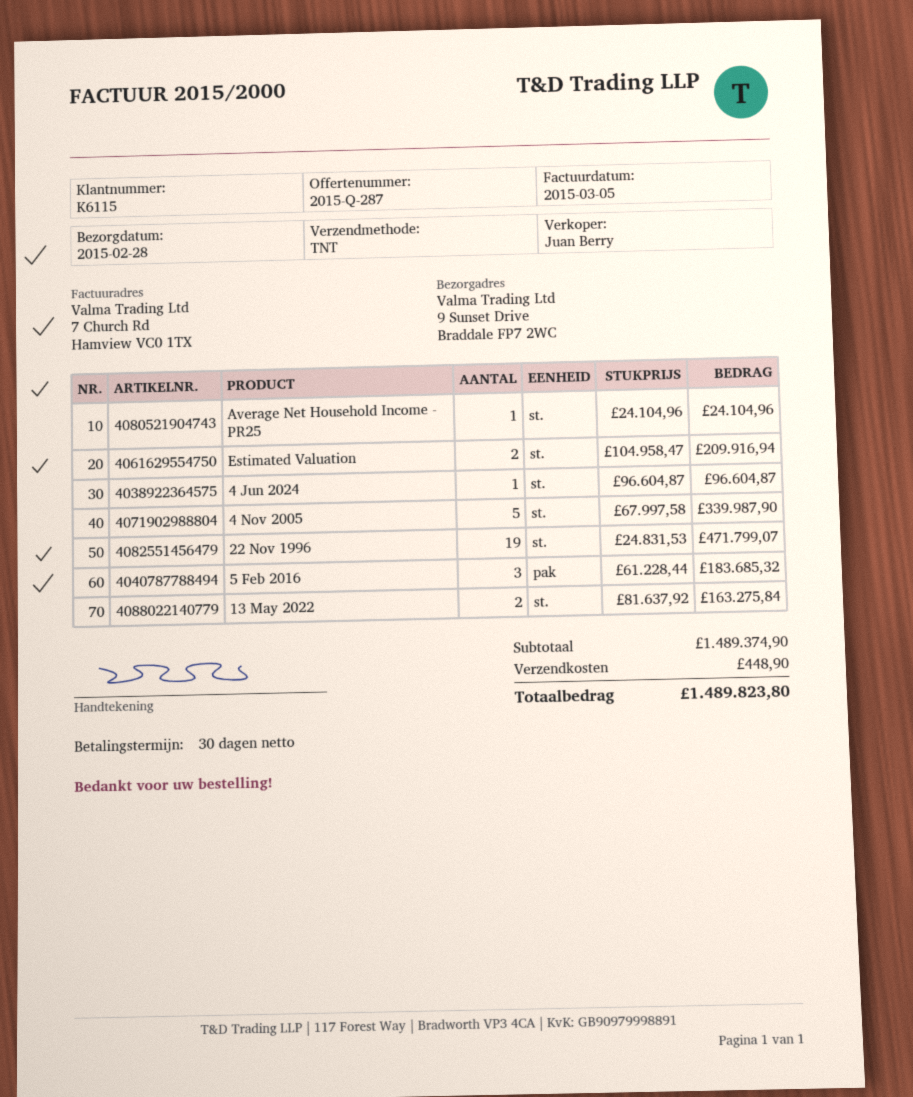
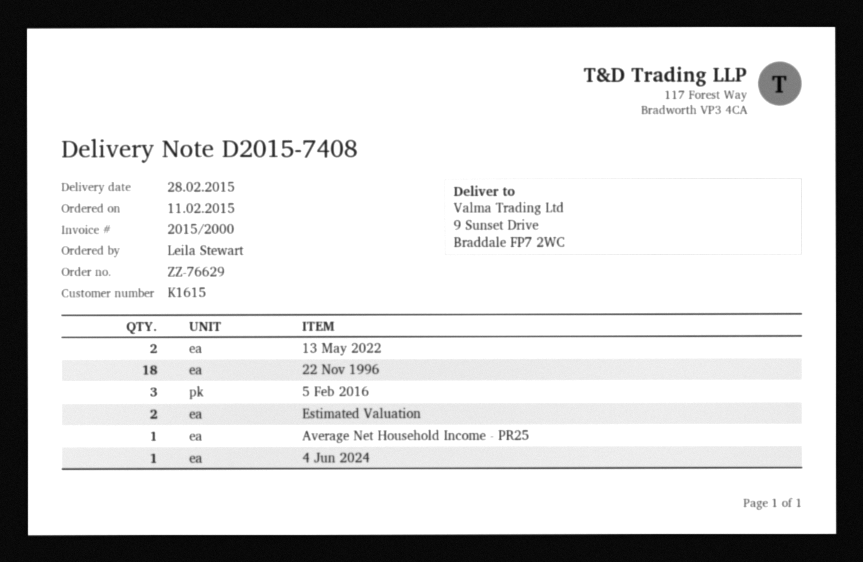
customer number: K6115 -> K1615
4 Nov 2005: 5 -> none
22 Nov 1996: 19 -> 18

